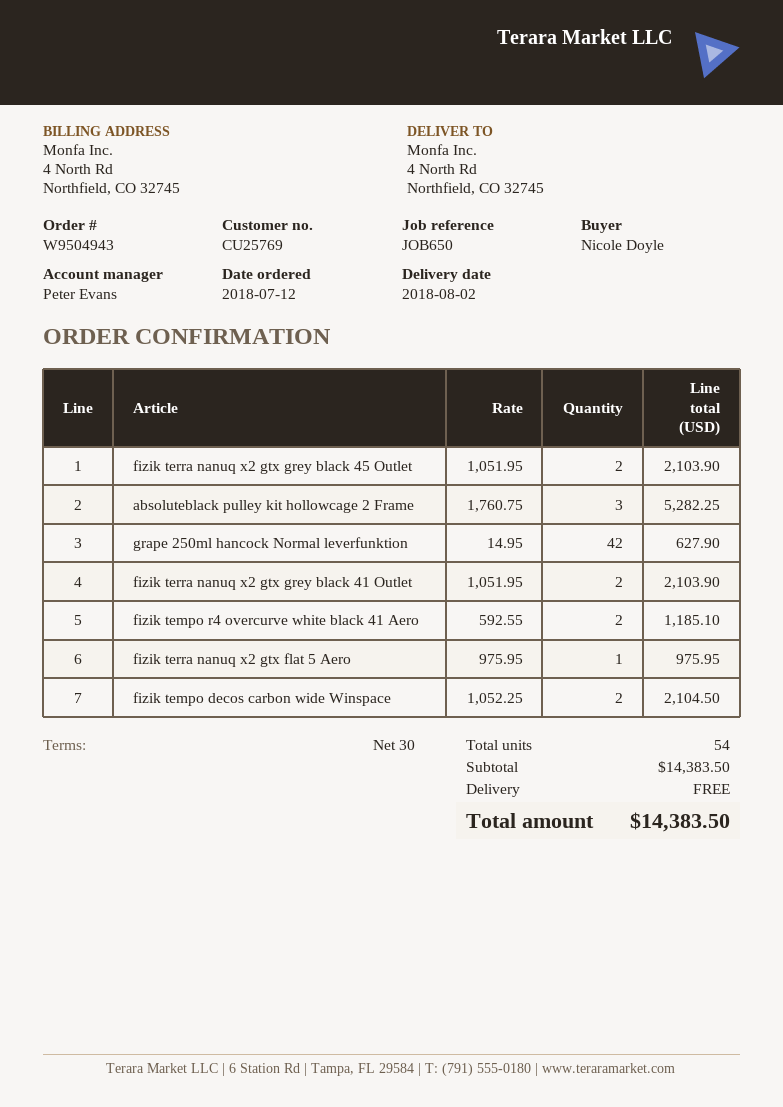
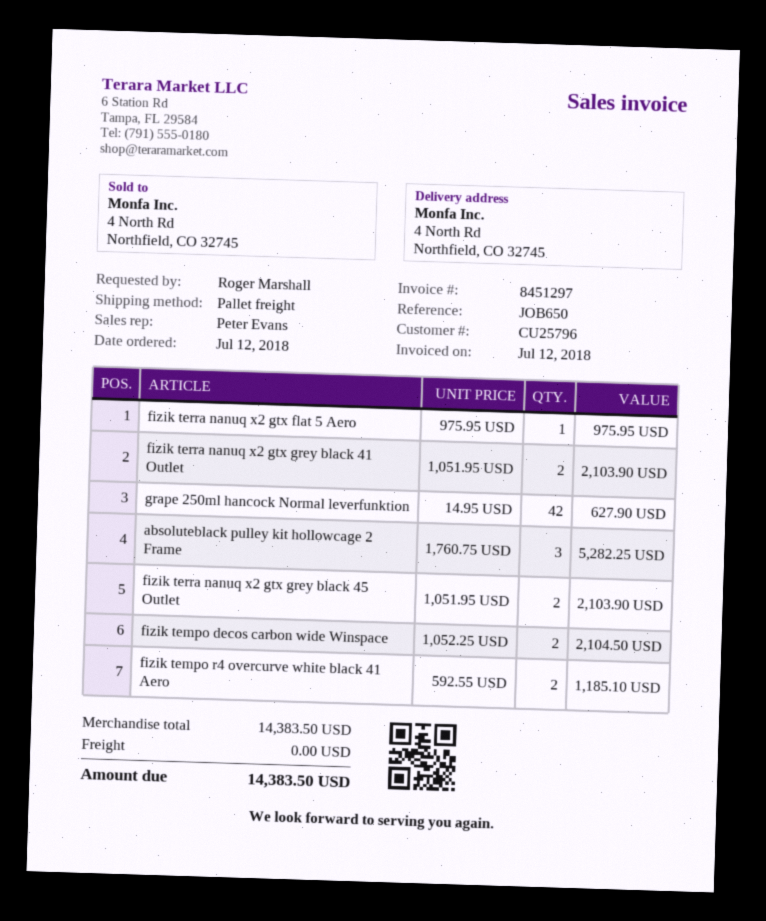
customer number: CU25769 -> CU25796
ordered by: Nicole Doyle -> Roger Marshall

